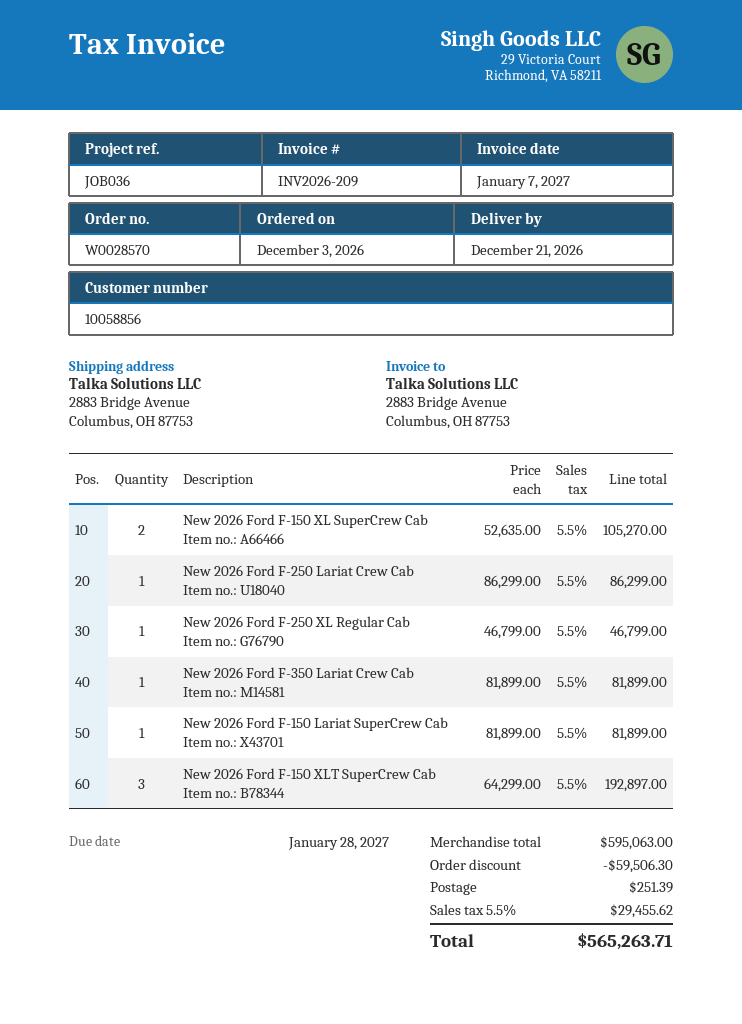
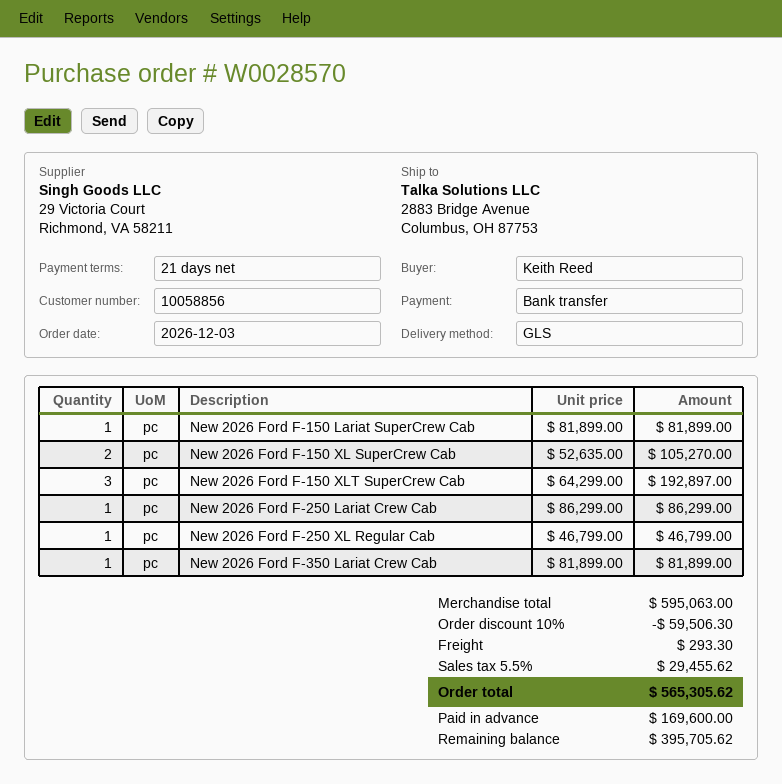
shipping: 251.39 -> 293.30
total: 565263.71 -> 565305.62

